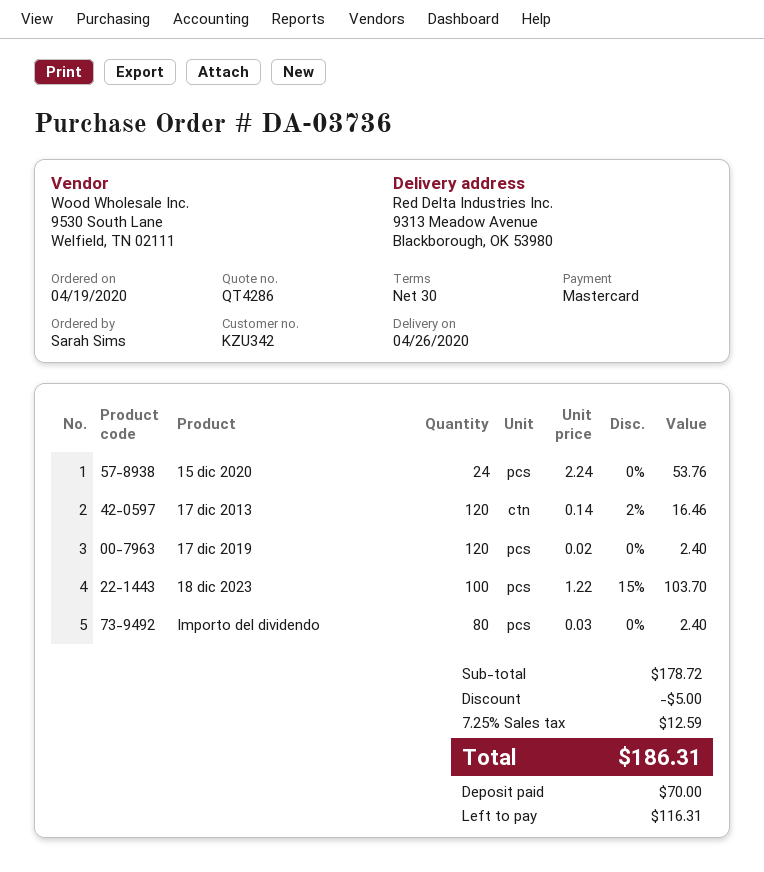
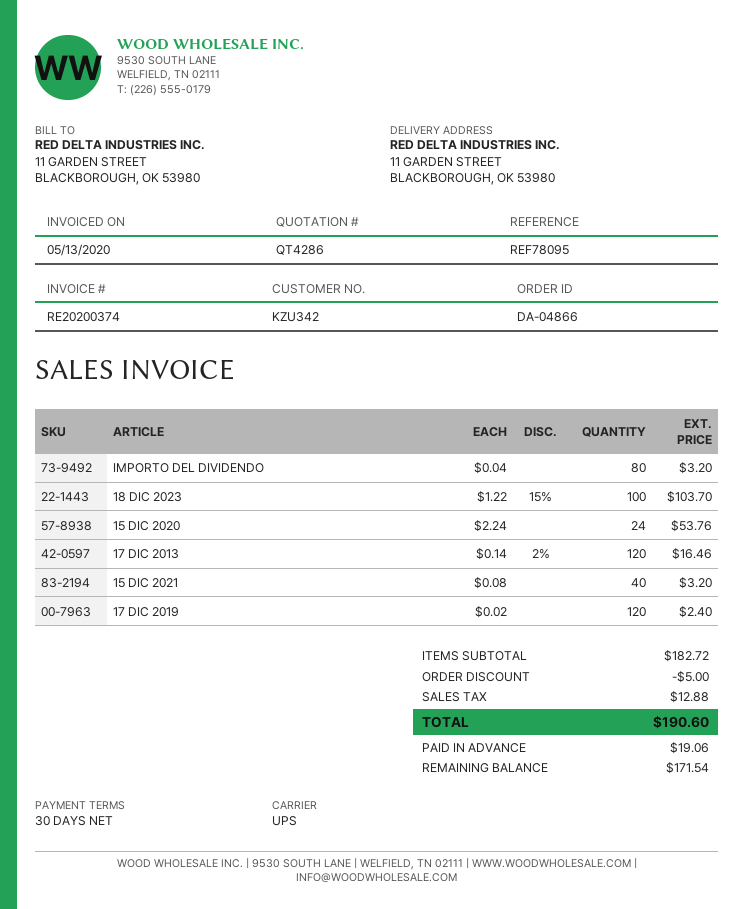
order number: DA-03736 -> DA-04866
ship to: 9313 Meadow Avenue, Blackborough, OK 53980 -> 11 GARDEN STREET, BLACKBOROUGH, OK 53980
Importo del dividendo: 80 x 0.03 = 2.40 -> 80 x 0.04 = 3.20
15 DIC 2021: none -> 40 x 0.08 = 3.20
subtotal: 178.72 -> 182.72
tax: 12.59 -> 12.88
total: 186.31 -> 190.60
deposit: 70.00 -> 19.06
balance: 116.31 -> 171.54

